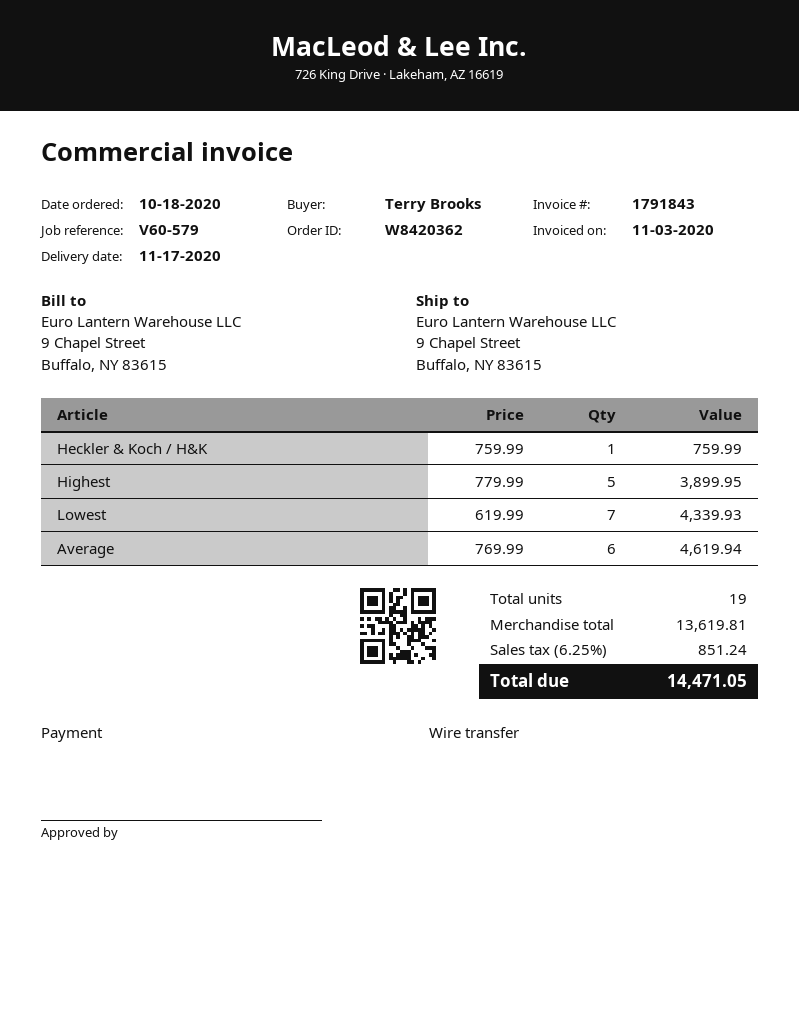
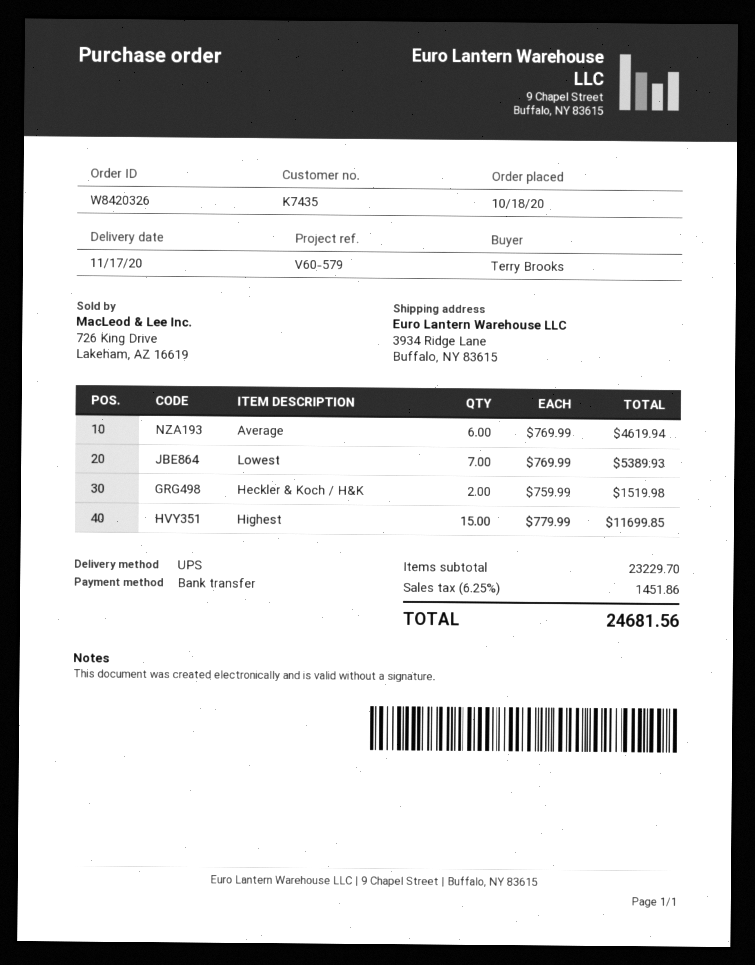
order number: W8420362 -> W8420326
ship to: 9 Chapel Street, Buffalo, NY 83615 -> 3934 Ridge Lane, Buffalo, NY 83615
Heckler & Koch / H&K: 1 x 759.99 = 759.99 -> 2 x 759.99 = 1519.98
Highest: 5 x 779.99 = 3899.95 -> 15 x 779.99 = 11699.85
Lowest: 7 x 619.99 = 4339.93 -> 7 x 769.99 = 5389.93
subtotal: 13619.81 -> 23229.70
tax: 6.25% = 851.24 -> 6.25% = 1451.86
total: 14471.05 -> 24681.56

